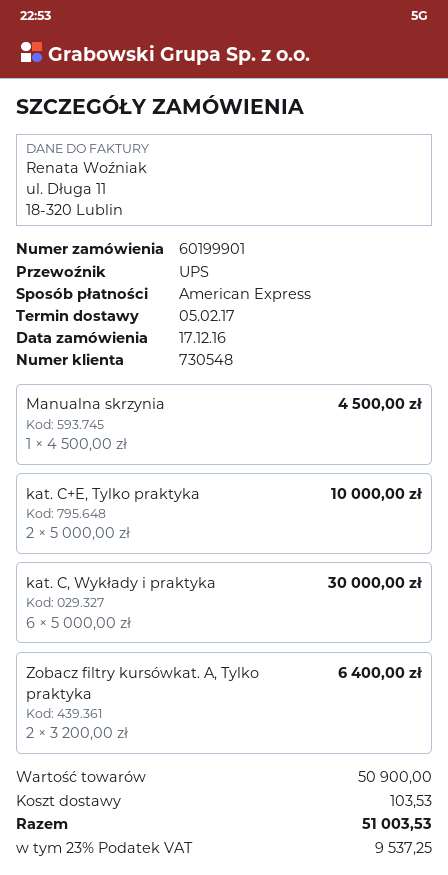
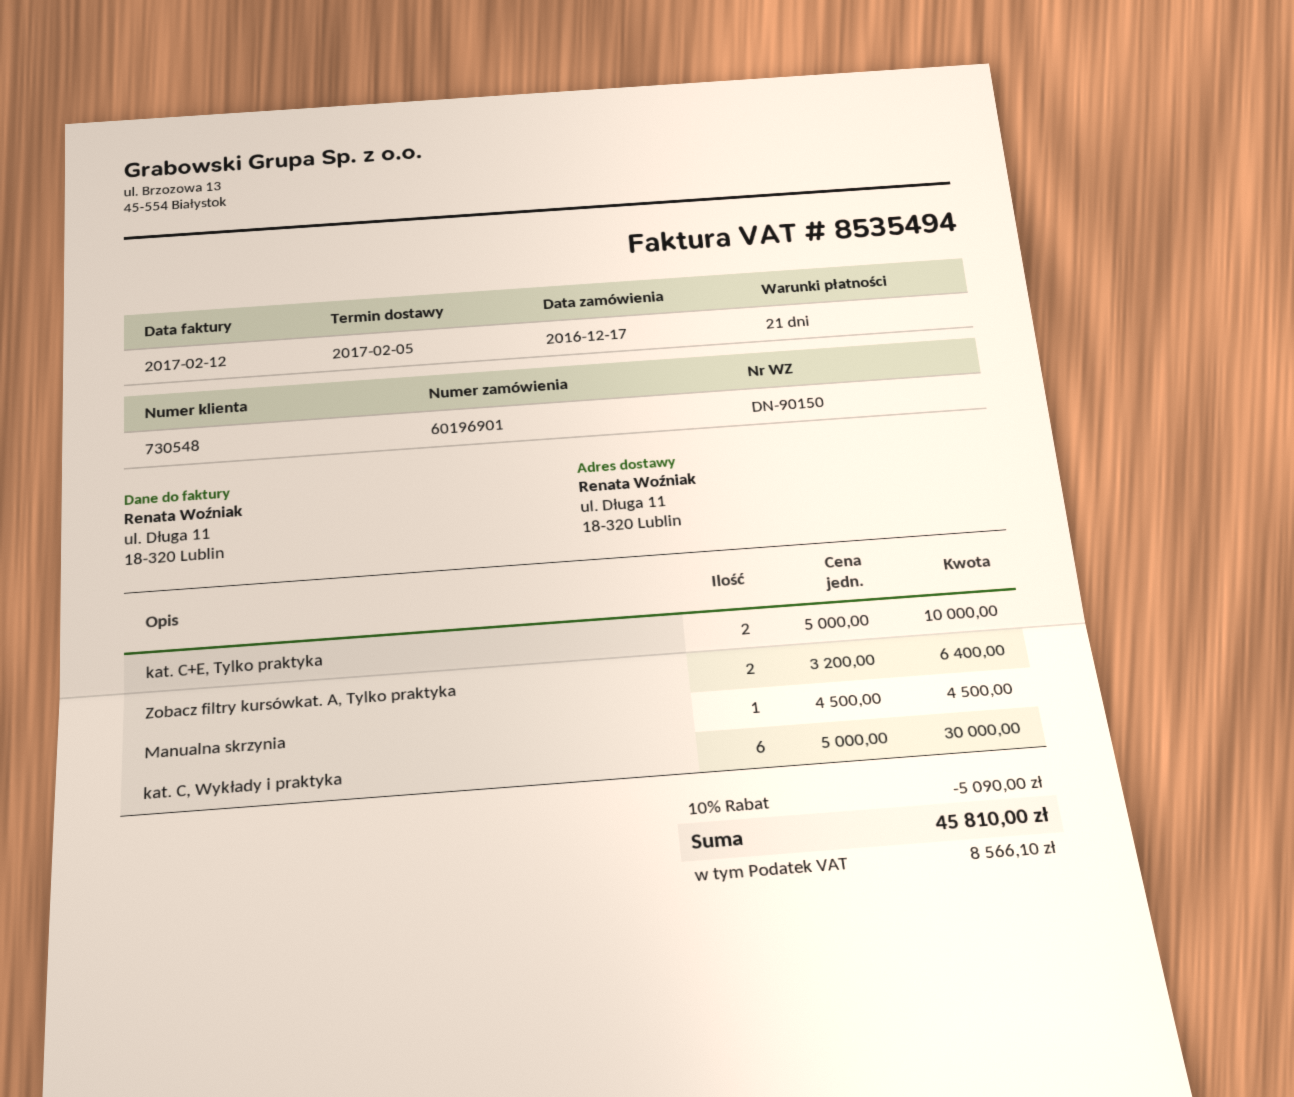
order number: 60199901 -> 60196901
discount: none -> 10% = 5090.00
shipping: 103.53 -> none
tax: 9537.25 -> 8566.10
total: 51003.53 -> 45810.00

